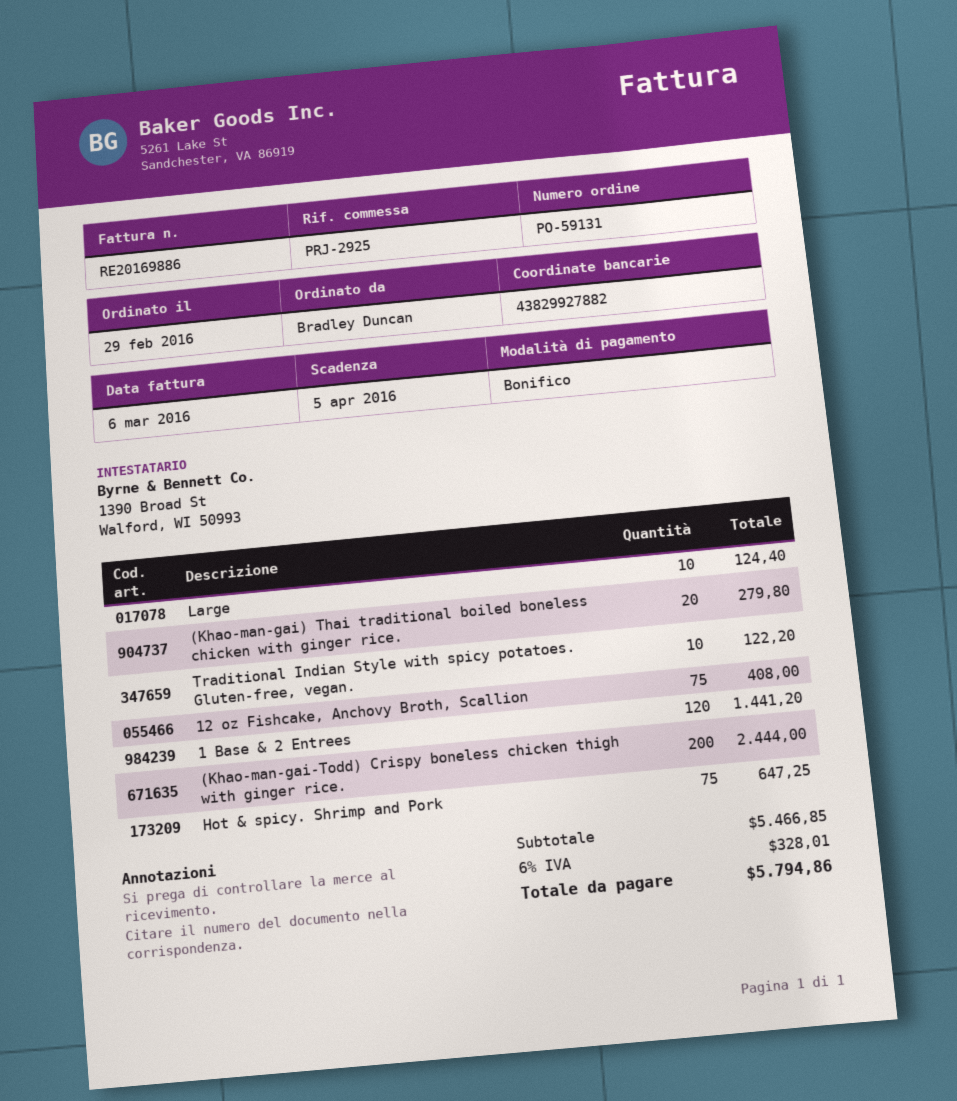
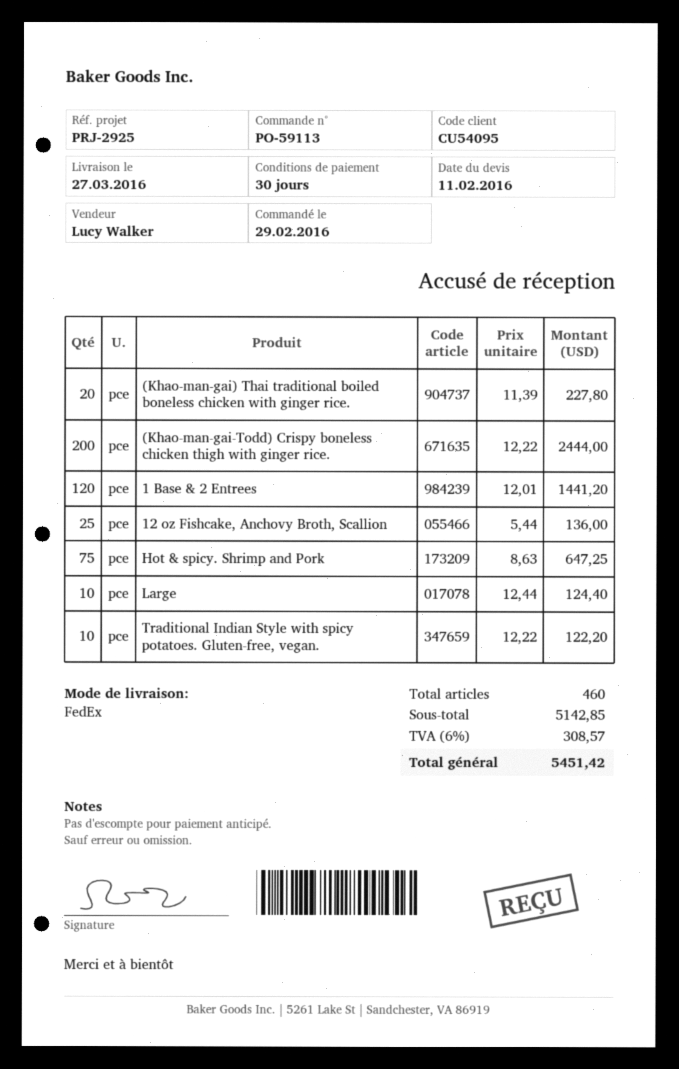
order number: PO-59131 -> PO-59113
(Khao-man-gai) Thai traditional boiled boneless chicken with ginger rice.: 20 for 279.80 -> 20 for 227.80
12 oz Fishcake, Anchovy Broth, Scallion: 75 for 408.00 -> 25 for 136.00
subtotal: 5466.85 -> 5142.85
tax: 6% = 328.01 -> 6% = 308.57
total: 5794.86 -> 5451.42

